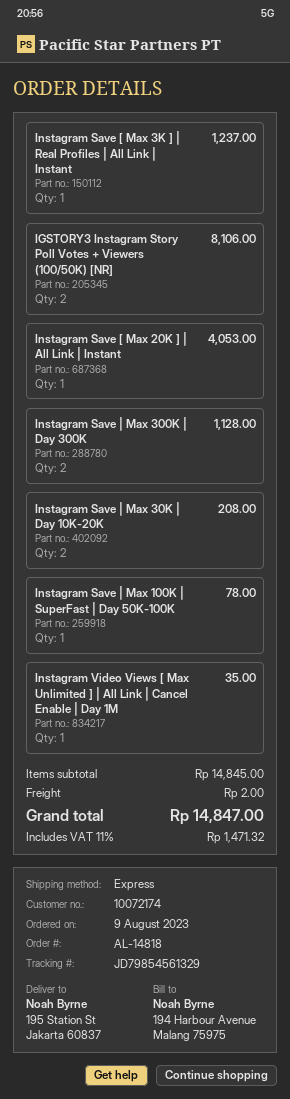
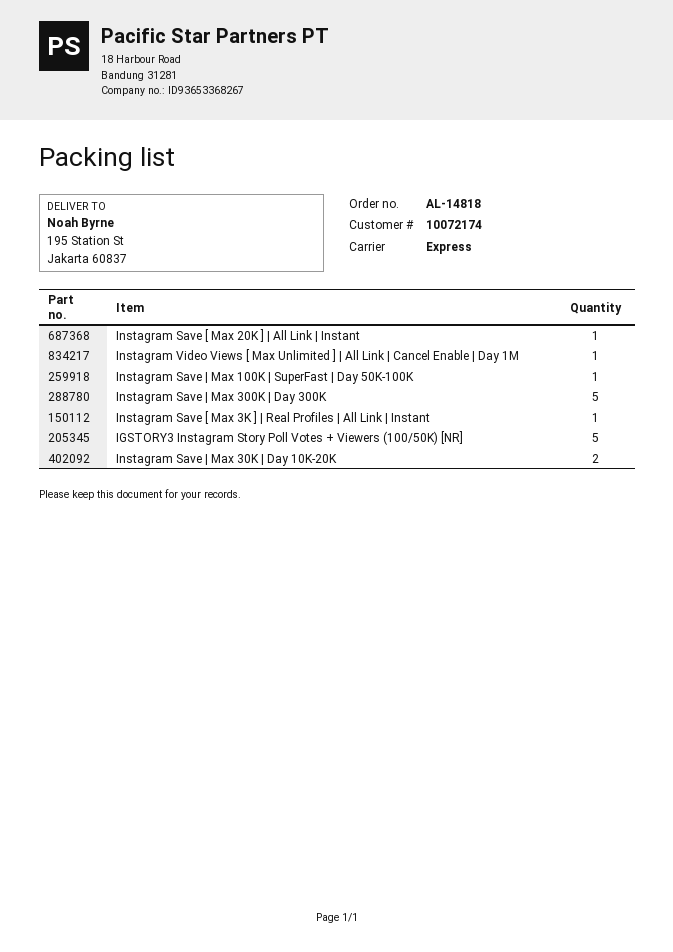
IGSTORY3 Instagram Story Poll Votes + Viewers (100/50K) [NR]: 2 -> 5
Instagram Save | Max 300K | Day 300K: 2 -> 5

